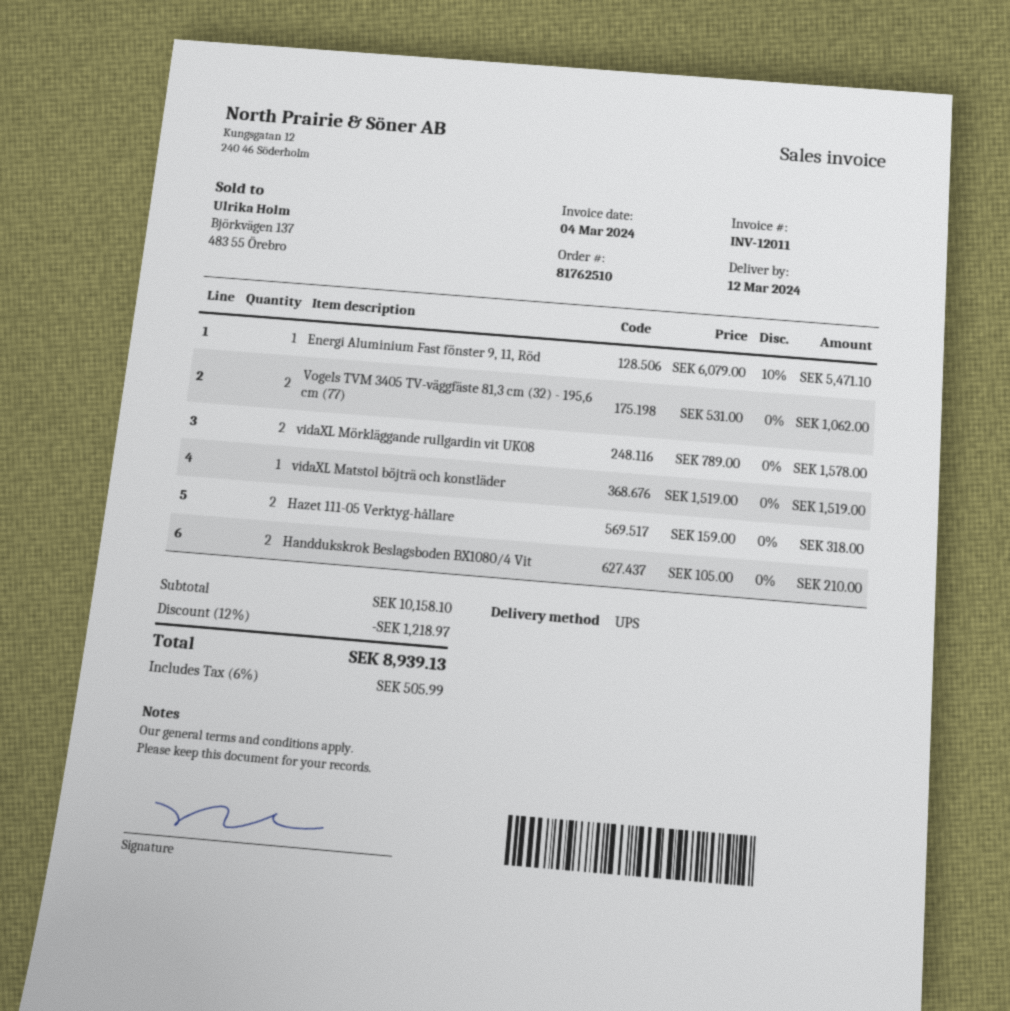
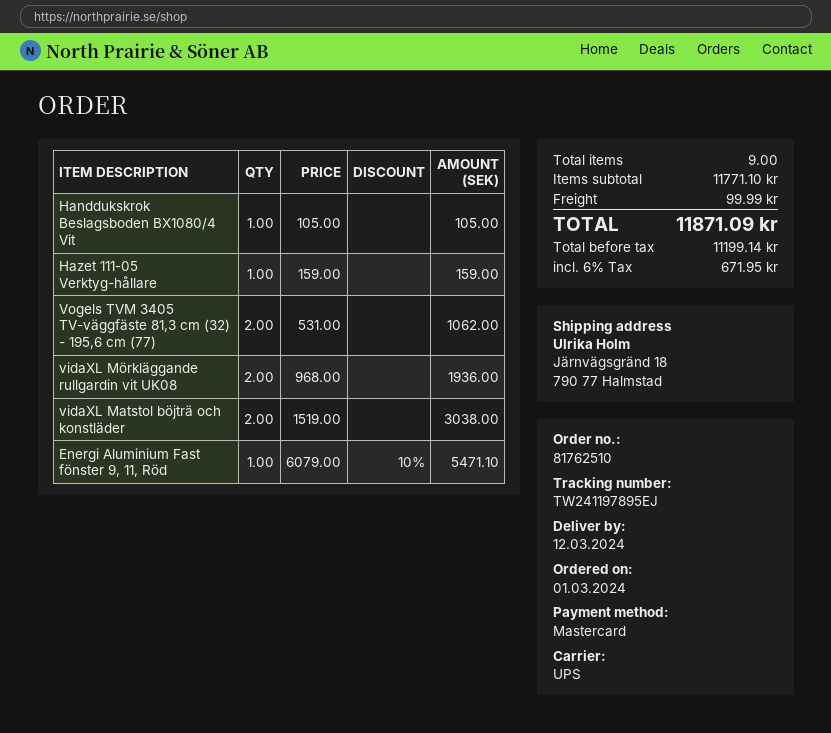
vidaXL Mörkläggande rullgardin vit UK08: 2 x 789.00 = 1578.00 -> 2 x 968.00 = 1936.00
vidaXL Matstol böjträ och konstläder: 1 x 1519.00 = 1519.00 -> 2 x 1519.00 = 3038.00
Hazet 111-05 Verktyg-hållare: 2 x 159.00 = 318.00 -> 1 x 159.00 = 159.00
Handdukskrok Beslagsboden BX1080/4 Vit: 2 x 105.00 = 210.00 -> 1 x 105.00 = 105.00
subtotal: 10158.10 -> 11771.10
discount: 12% = 1218.97 -> none
shipping: none -> 99.99
tax: 6% = 505.99 -> 6% = 671.95
total: 8939.13 -> 11871.09

